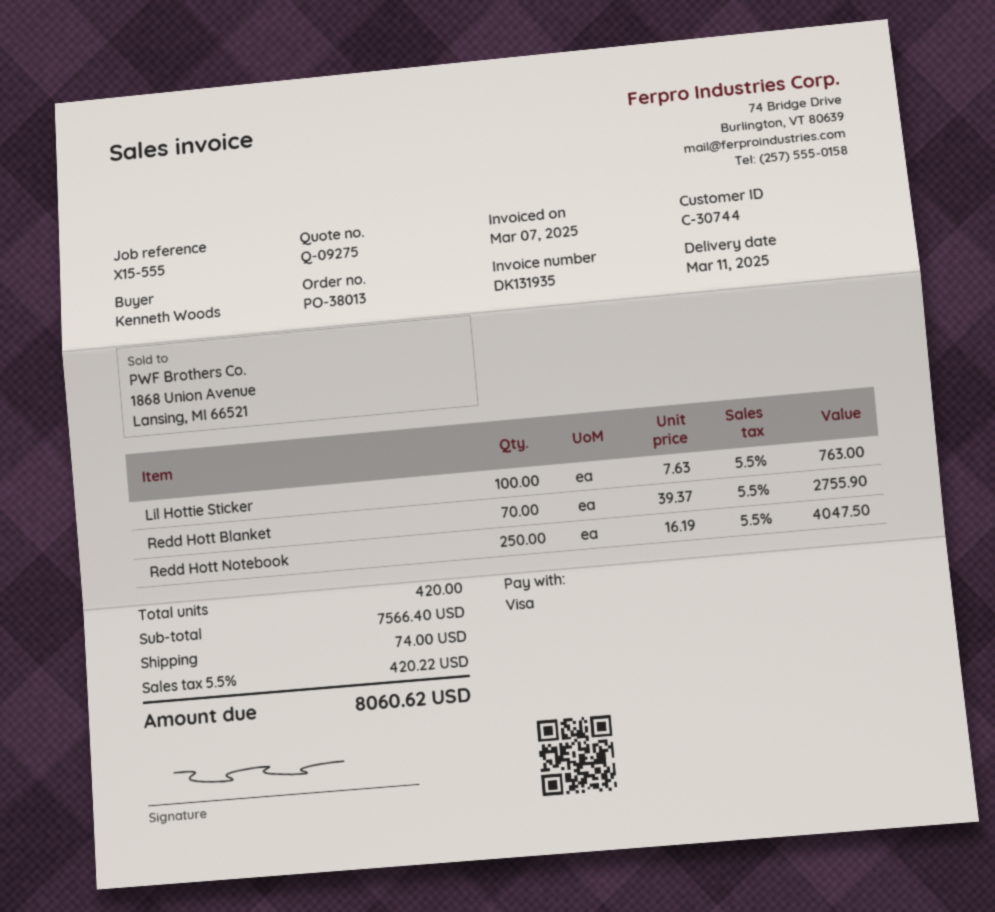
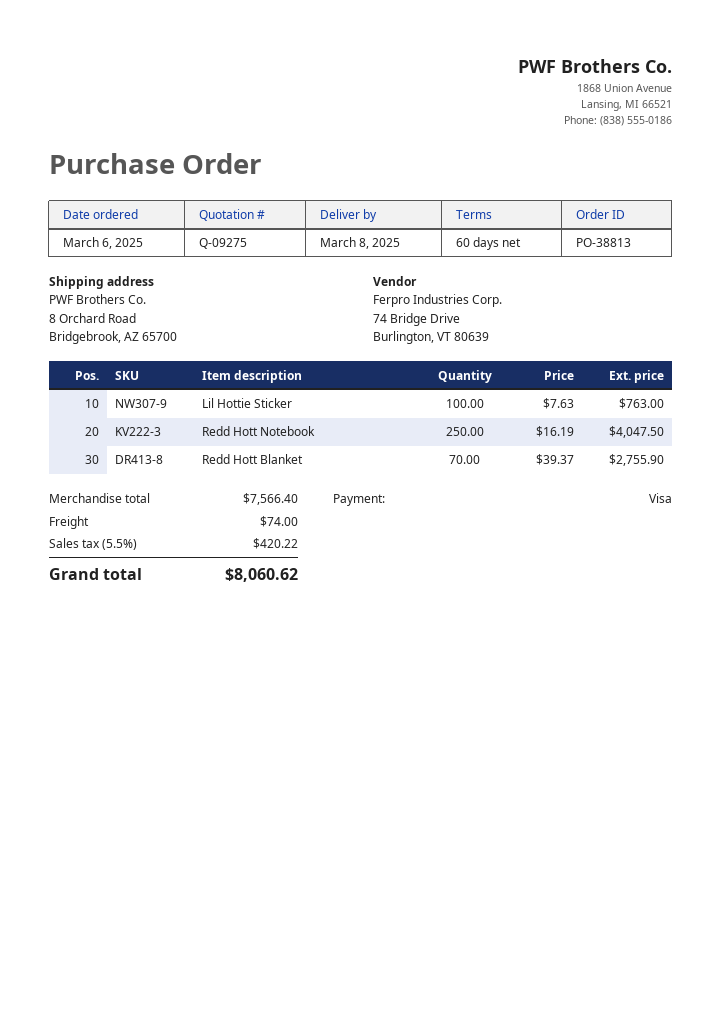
order number: PO-38013 -> PO-38813
delivery date: 2025-03-11 -> 2025-03-08

